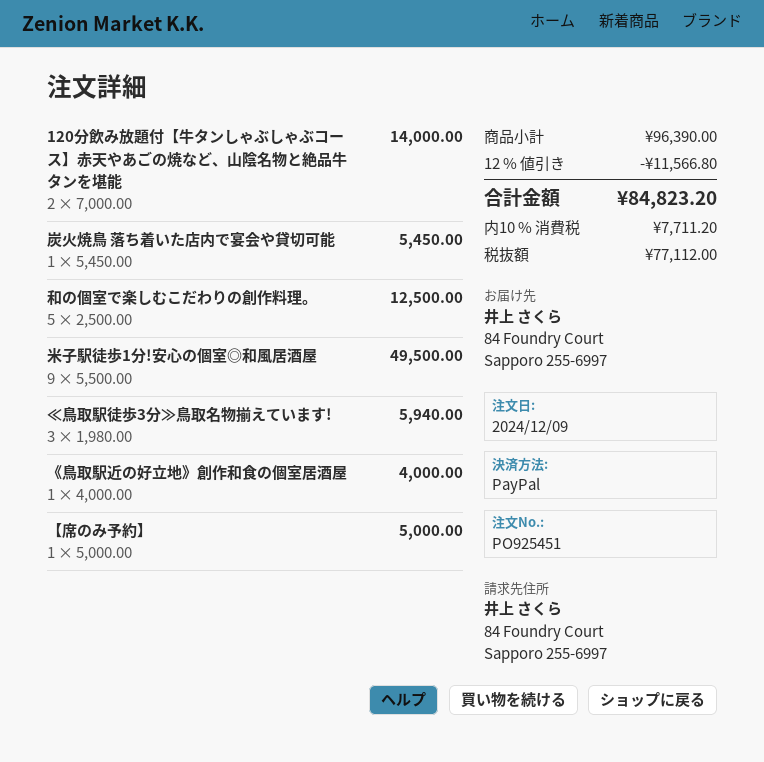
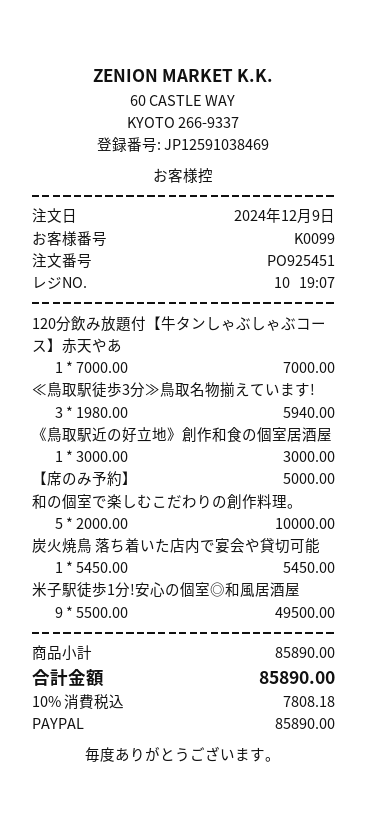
120分飲み放題付【牛タンしゃぶしゃぶコース】赤天やあごの焼など、山陰名物と絶品牛タンを堪能: 2 x 7000.00 = 14000.00 -> 1 x 7000.00 = 7000.00
和の個室で楽しむこだわりの創作料理。: 5 x 2500.00 = 12500.00 -> 5 x 2000.00 = 10000.00
《鳥取駅近の好立地》創作和食の個室居酒屋: 1 x 4000.00 = 4000.00 -> 1 x 3000.00 = 3000.00
subtotal: 96390.00 -> 85890.00
discount: 12% = 11566.80 -> none
tax: 10% = 7711.20 -> 10% = 7808.18
total: 84823.20 -> 85890.00

